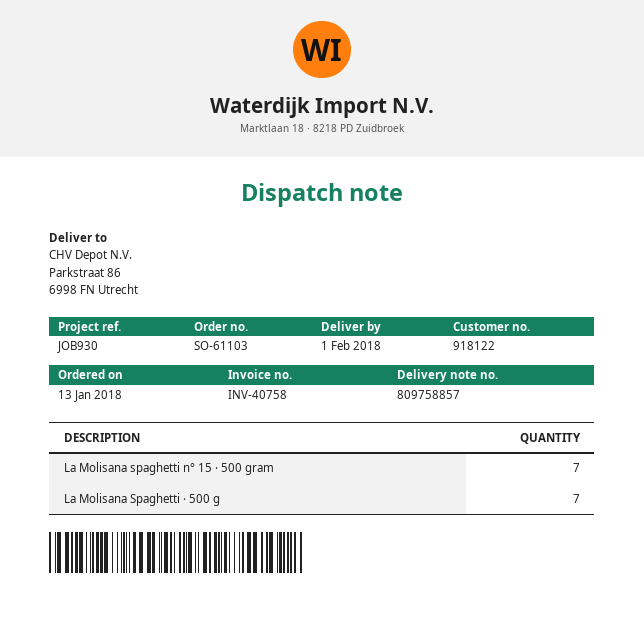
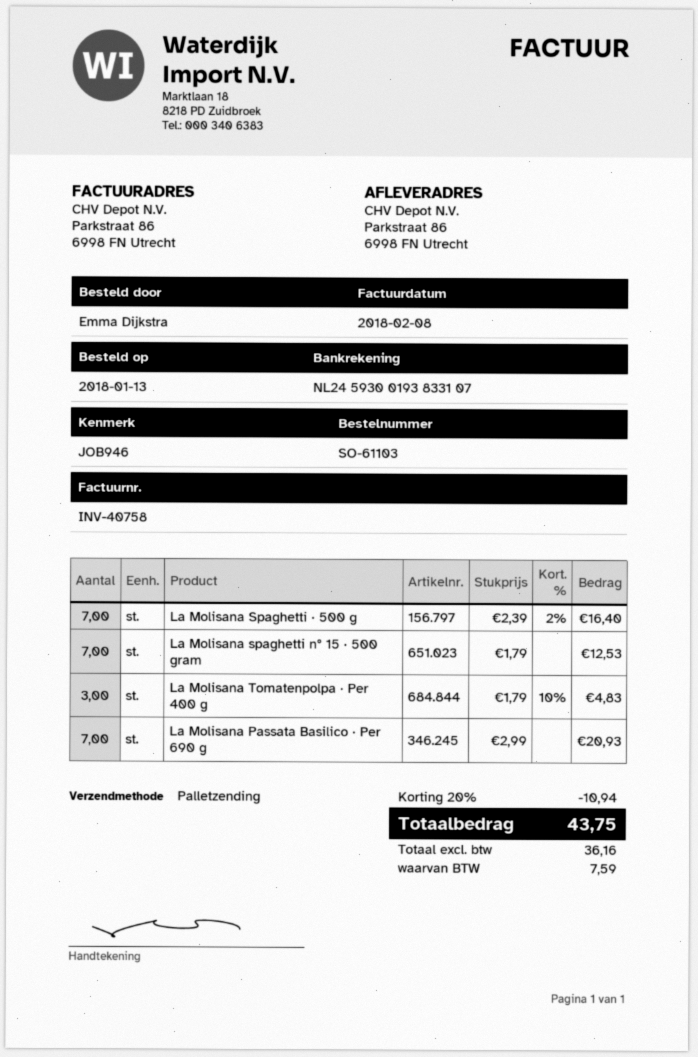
reference: JOB930 -> JOB946
La Molisana Tomatenpolpa · Per 400 g: none -> 3
La Molisana Passata Basilico · Per 690 g: none -> 7

